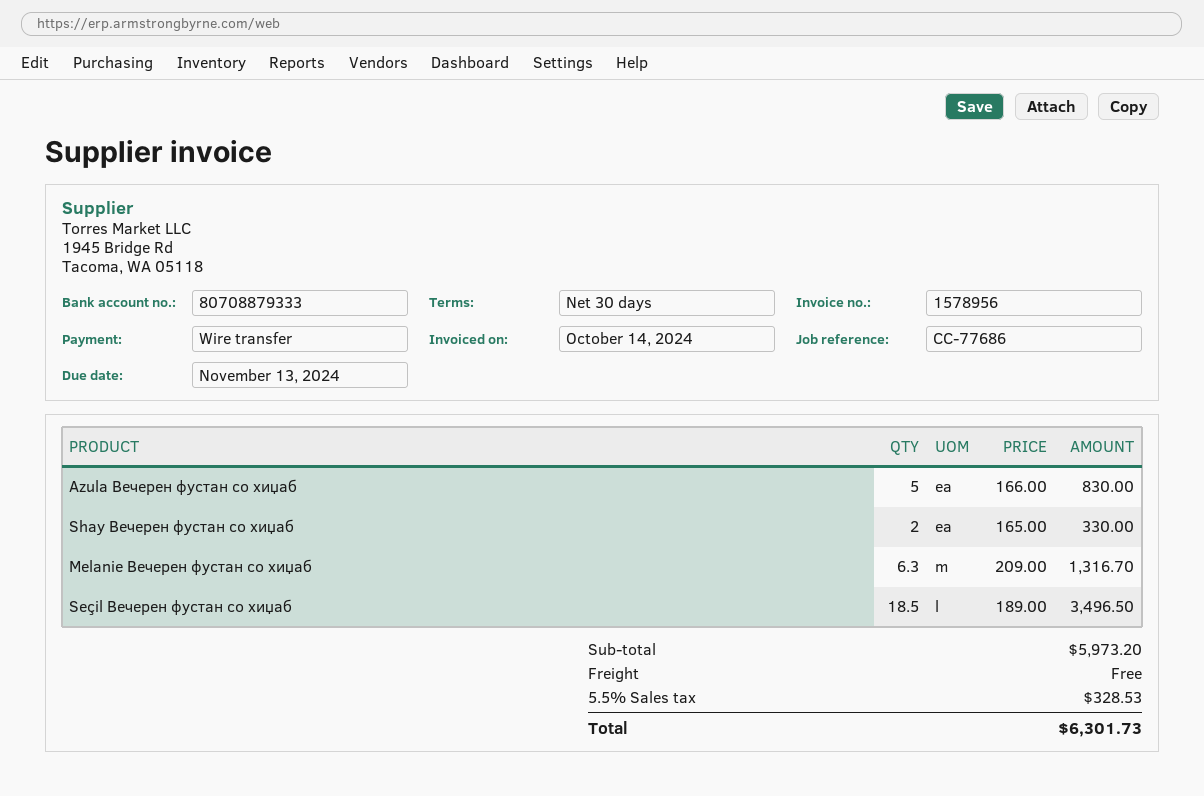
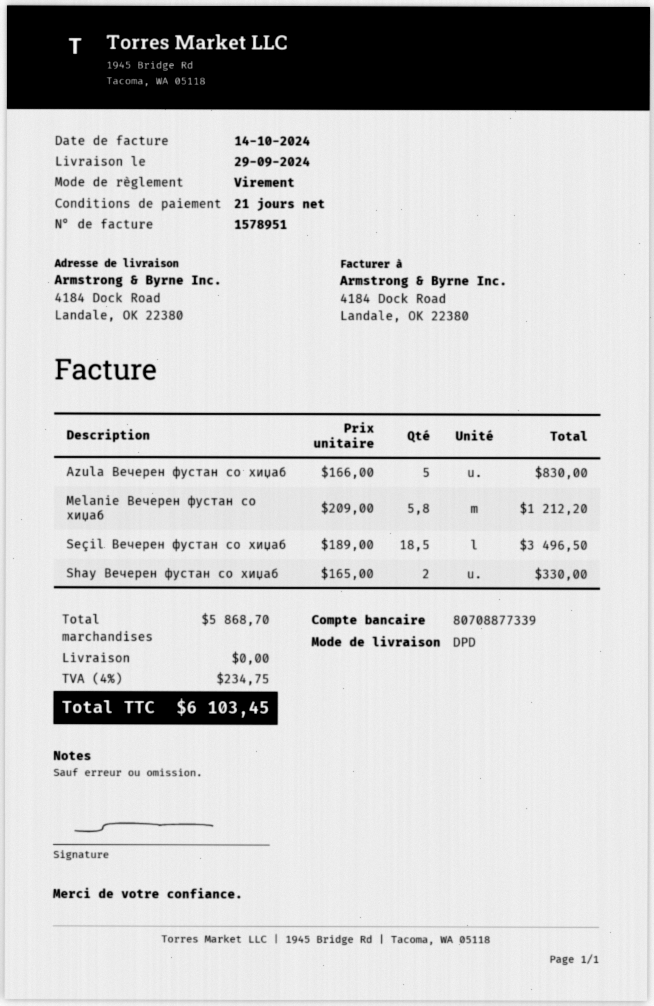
invoice number: 1578956 -> 1578951
payment terms: 30 days -> 21 days
bank account: 80708879333 -> 80708877339
Melanie Вечерен фустан со хиџаб: 6.3 x 209.00 = 1316.70 -> 5.8 x 209.00 = 1212.20
subtotal: 5973.20 -> 5868.70
tax: 5.5% = 328.53 -> 4% = 234.75
total: 6301.73 -> 6103.45

